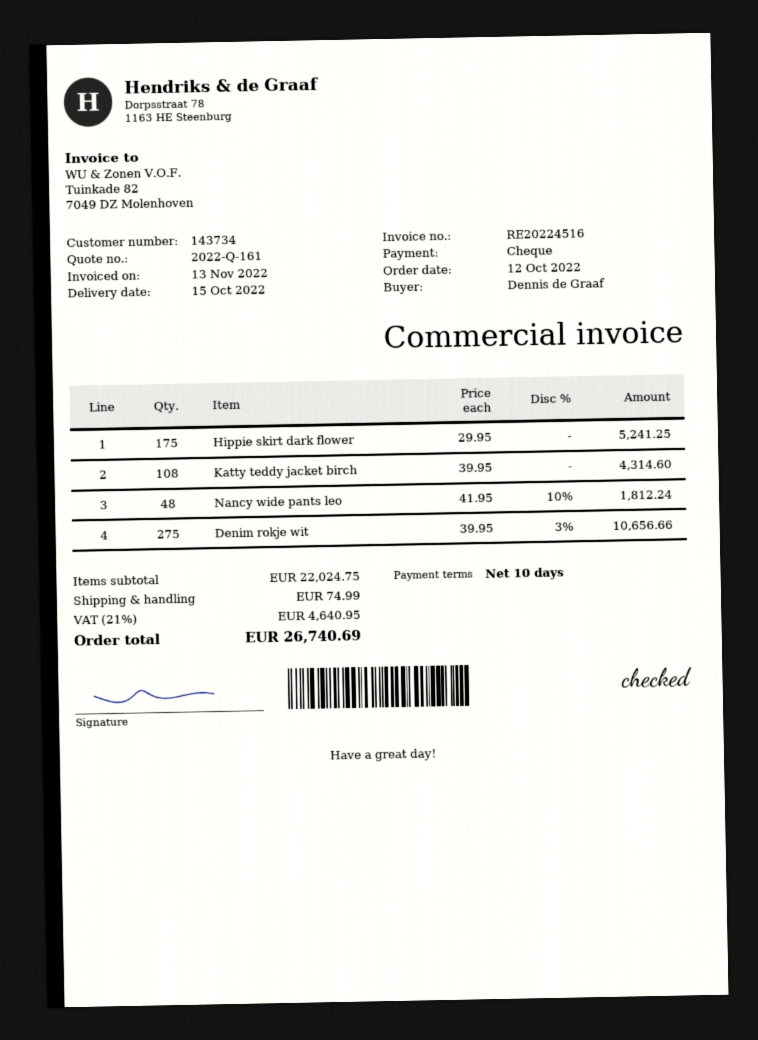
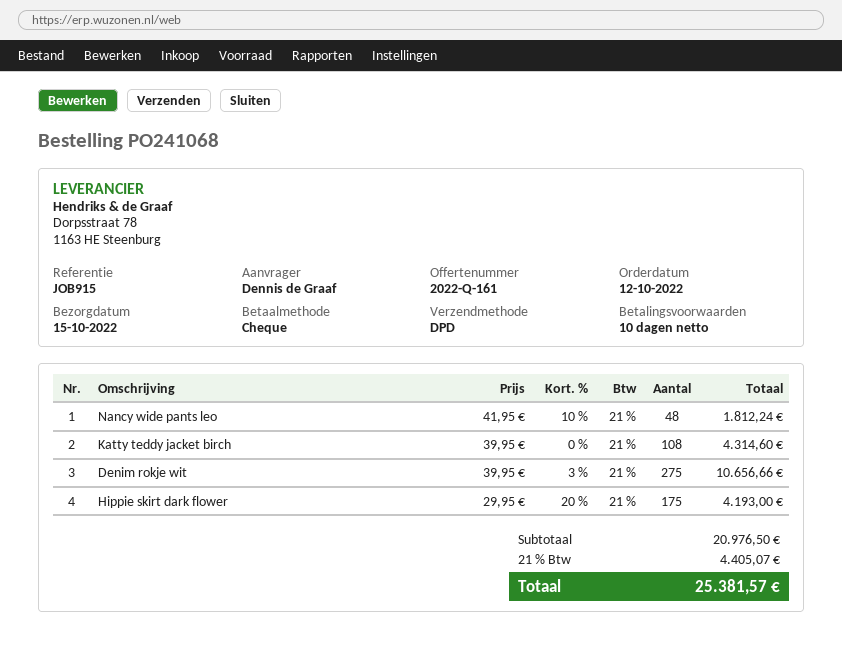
Hippie skirt dark flower: 175 x 29.95 = 5241.25 -> 175 x 29.95 - 20% = 4193.00
subtotal: 22024.75 -> 20976.50
shipping: 74.99 -> none
tax: 21% = 4640.95 -> 21% = 4405.07
total: 26740.69 -> 25381.57

